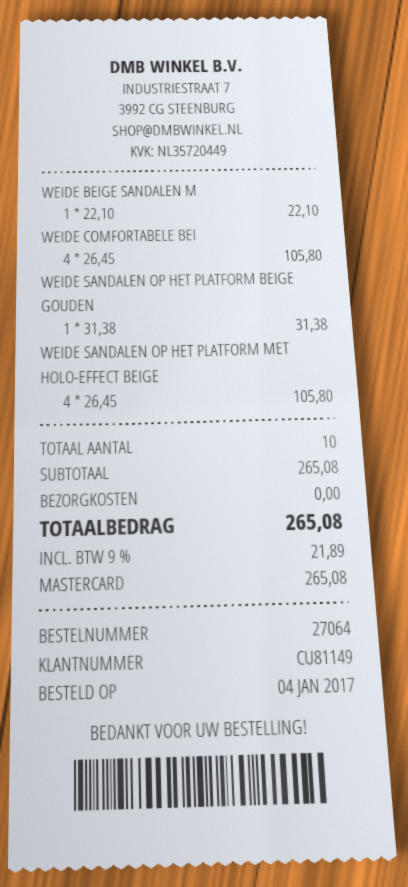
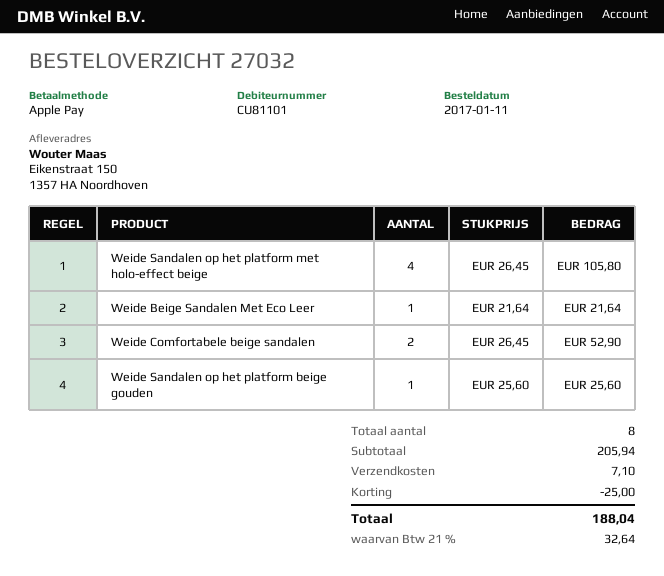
order number: 27064 -> 27032
order date: 2017-01-04 -> 2017-01-11
customer number: CU81149 -> CU81101
payment method: Mastercard -> Apple Pay
WEIDE BEIGE SANDALEN M: 1 x 22.10 = 22.10 -> 1 x 21.64 = 21.64
WEIDE COMFORTABELE BEI: 4 x 26.45 = 105.80 -> 2 x 26.45 = 52.90
WEIDE SANDALEN OP HET PLATFORM BEIGE GOUDEN: 1 x 31.38 = 31.38 -> 1 x 25.60 = 25.60
total quantity: 10 -> 8
subtotal: 265.08 -> 205.94
discount: none -> 25.00
shipping: 0.00 -> 7.10
tax: 9% = 21.89 -> 21% = 32.64
total: 265.08 -> 188.04

